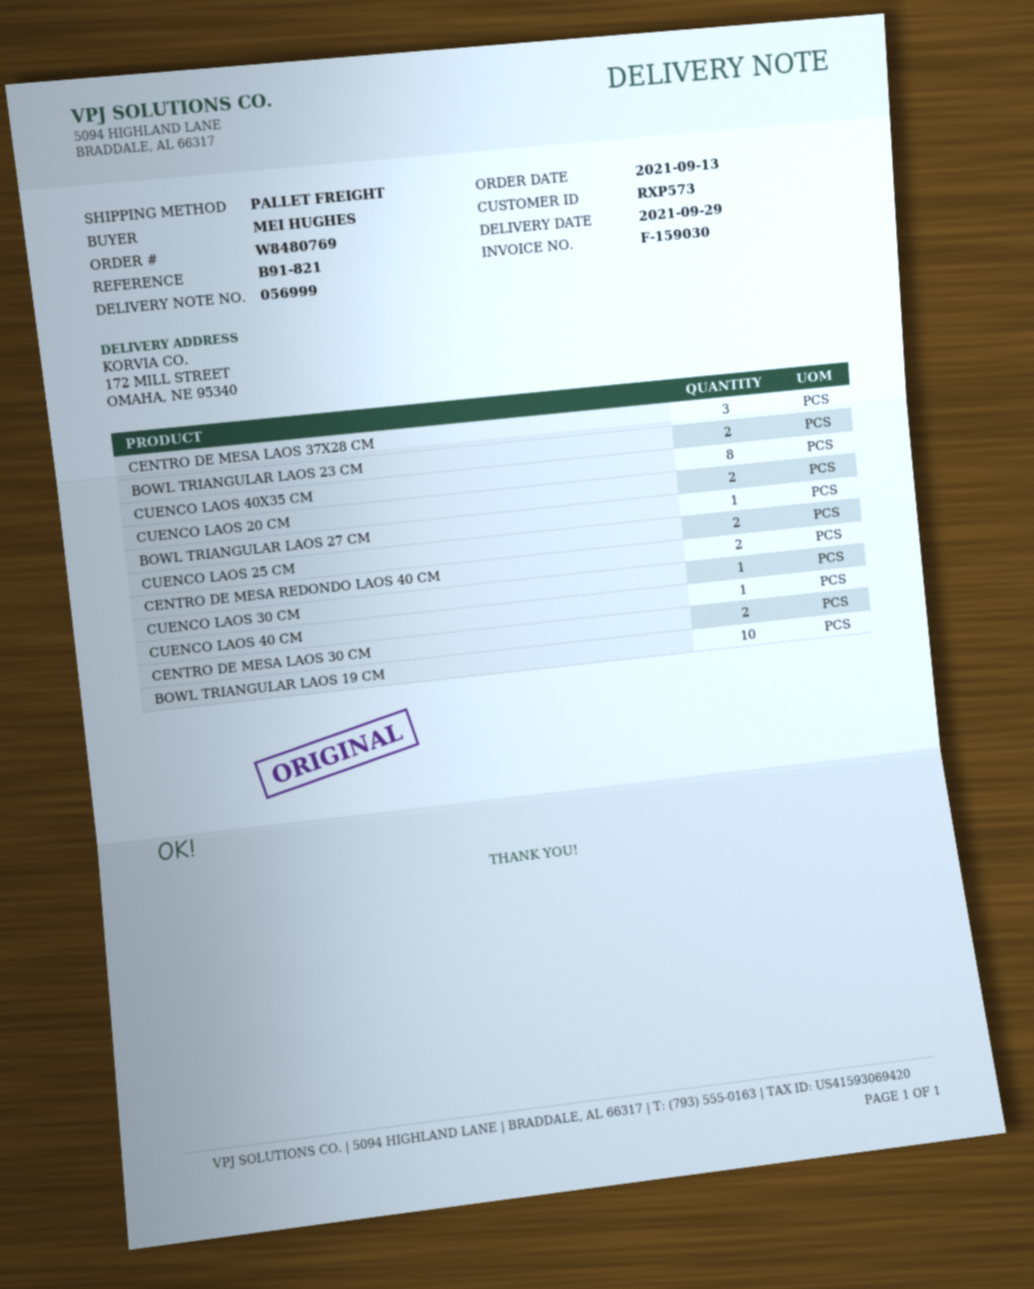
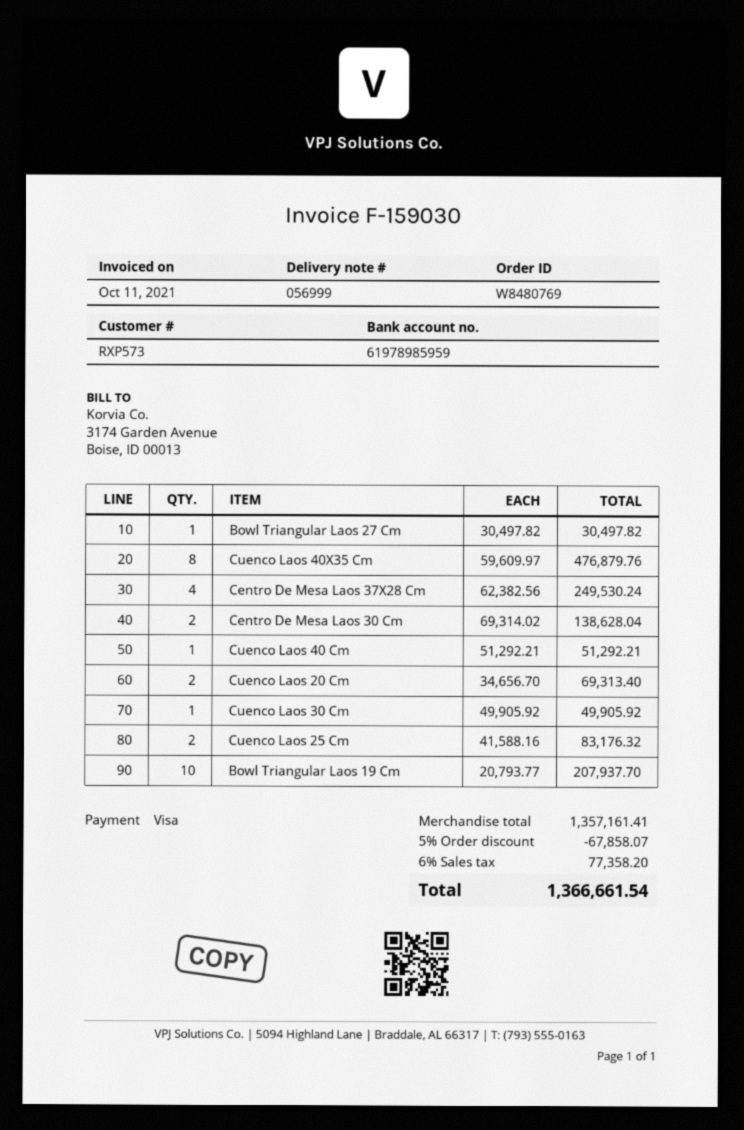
CENTRO DE MESA LAOS 37X28 CM: 3 -> 4
BOWL TRIANGULAR LAOS 23 CM: 2 -> none
CENTRO DE MESA REDONDO LAOS 40 CM: 2 -> none

